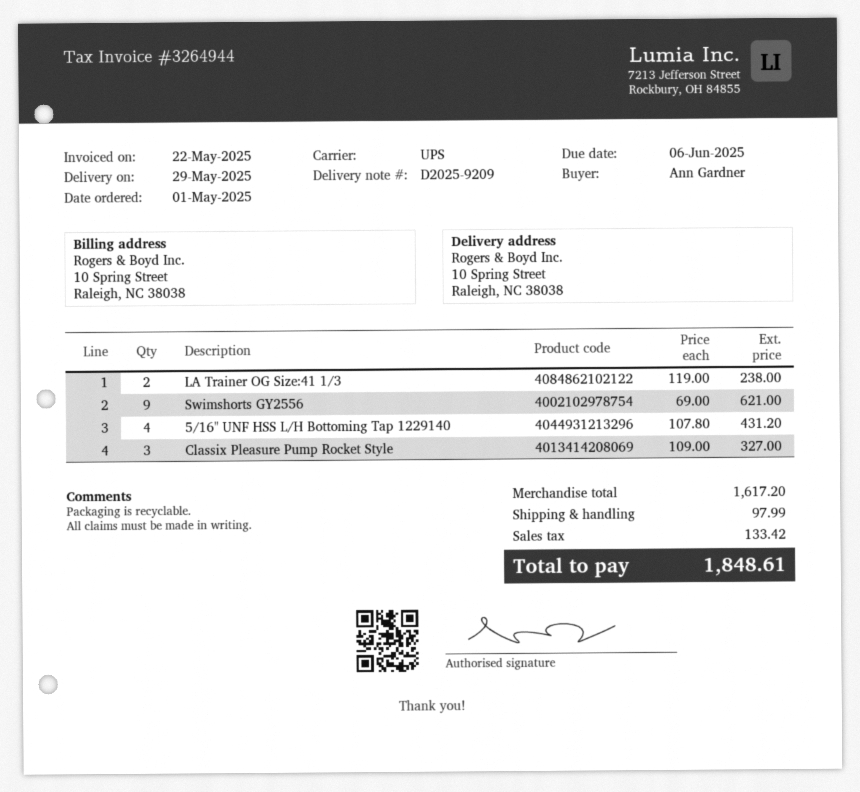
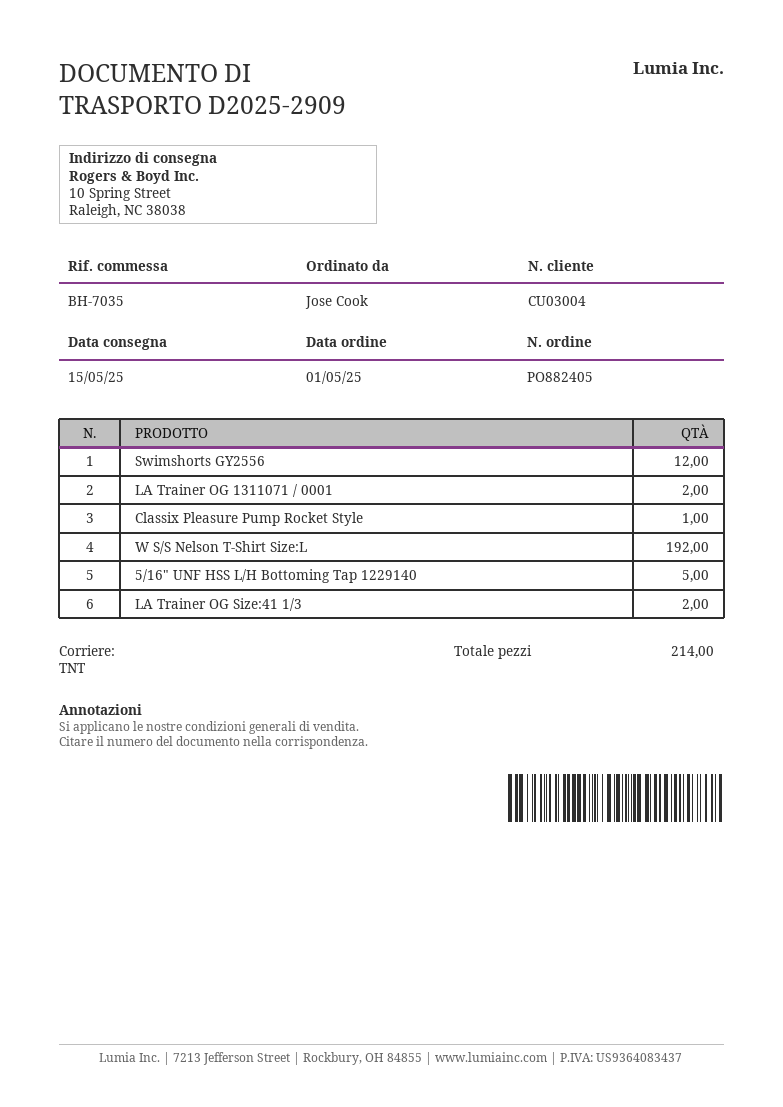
delivery note number: D2025-9209 -> D2025-2909
delivery date: 2025-05-29 -> 2025-05-15
ordered by: Ann Gardner -> Jose Cook
shipping method: UPS -> TNT
Swimshorts GY2556: 9 -> 12
5/16" UNF HSS L/H Bottoming Tap 1229140: 4 -> 5
Classix Pleasure Pump Rocket Style: 3 -> 1
LA Trainer OG 1311071 / 0001: none -> 2
W S/S Nelson T-Shirt Size:L: none -> 192

